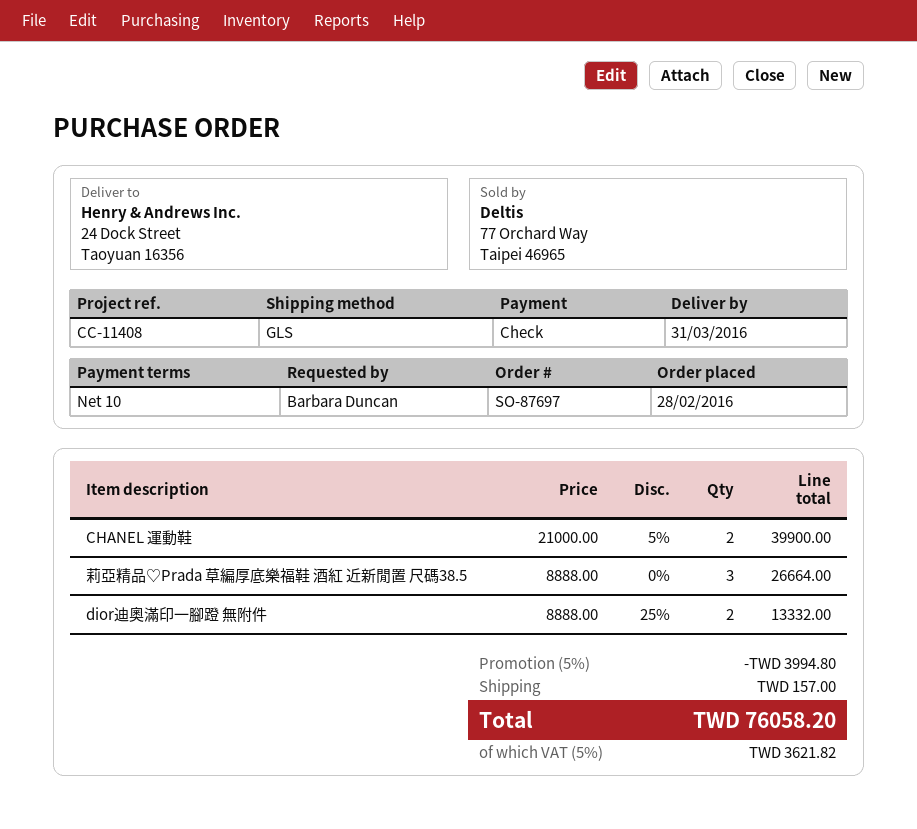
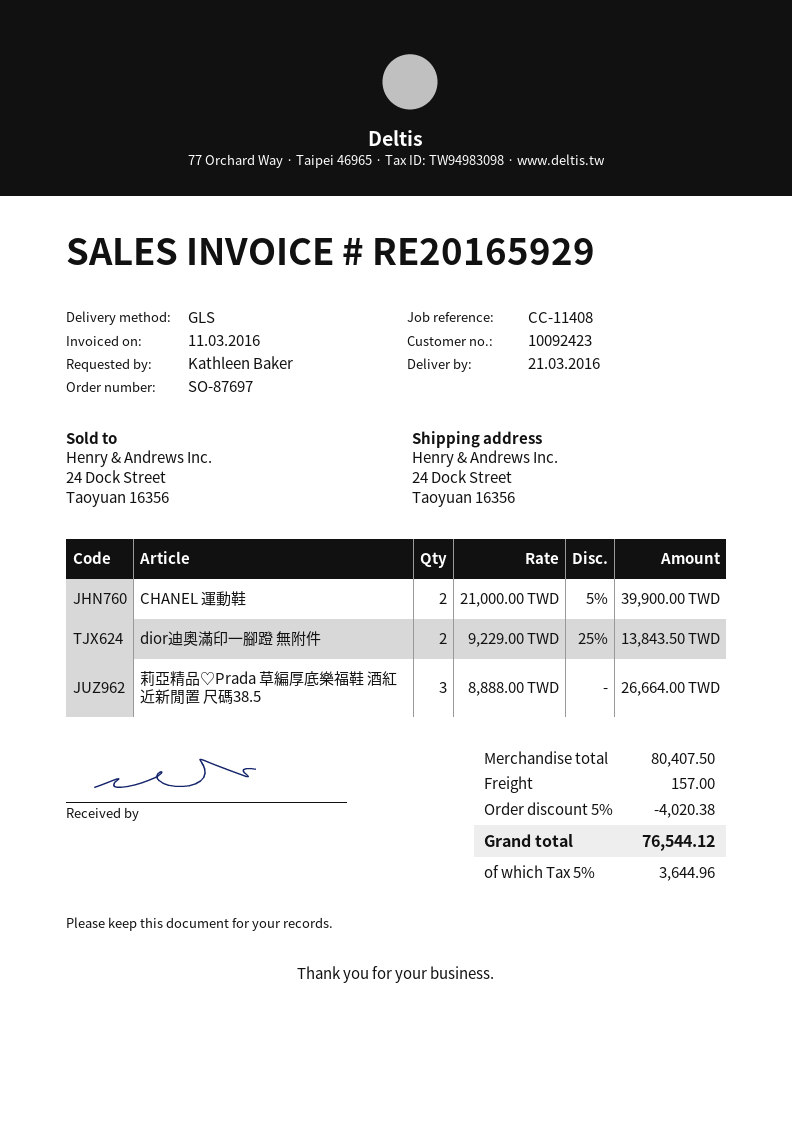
delivery date: 2016-03-31 -> 2016-03-21
ordered by: Barbara Duncan -> Kathleen Baker
dior迪奧滿印一腳蹬 無附件: 2 x 8888.00 - 25% = 13332.00 -> 2 x 9229.00 - 25% = 13843.50
discount: 5% = 3994.80 -> 5% = 4020.38
tax: 5% = 3621.82 -> 5% = 3644.96
total: 76058.20 -> 76544.12

